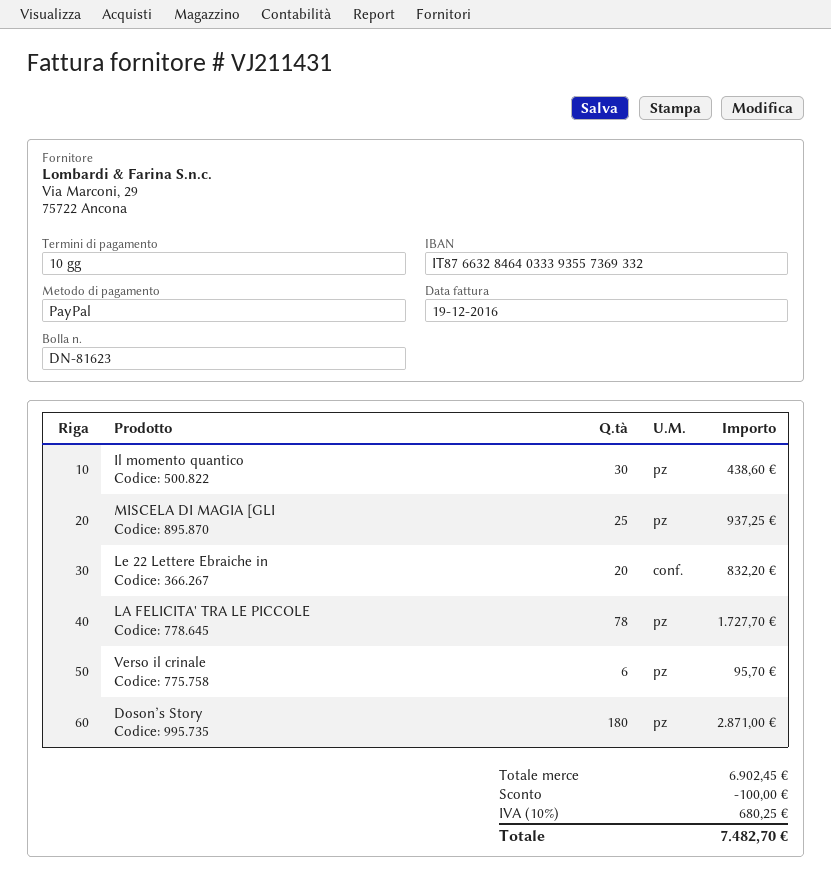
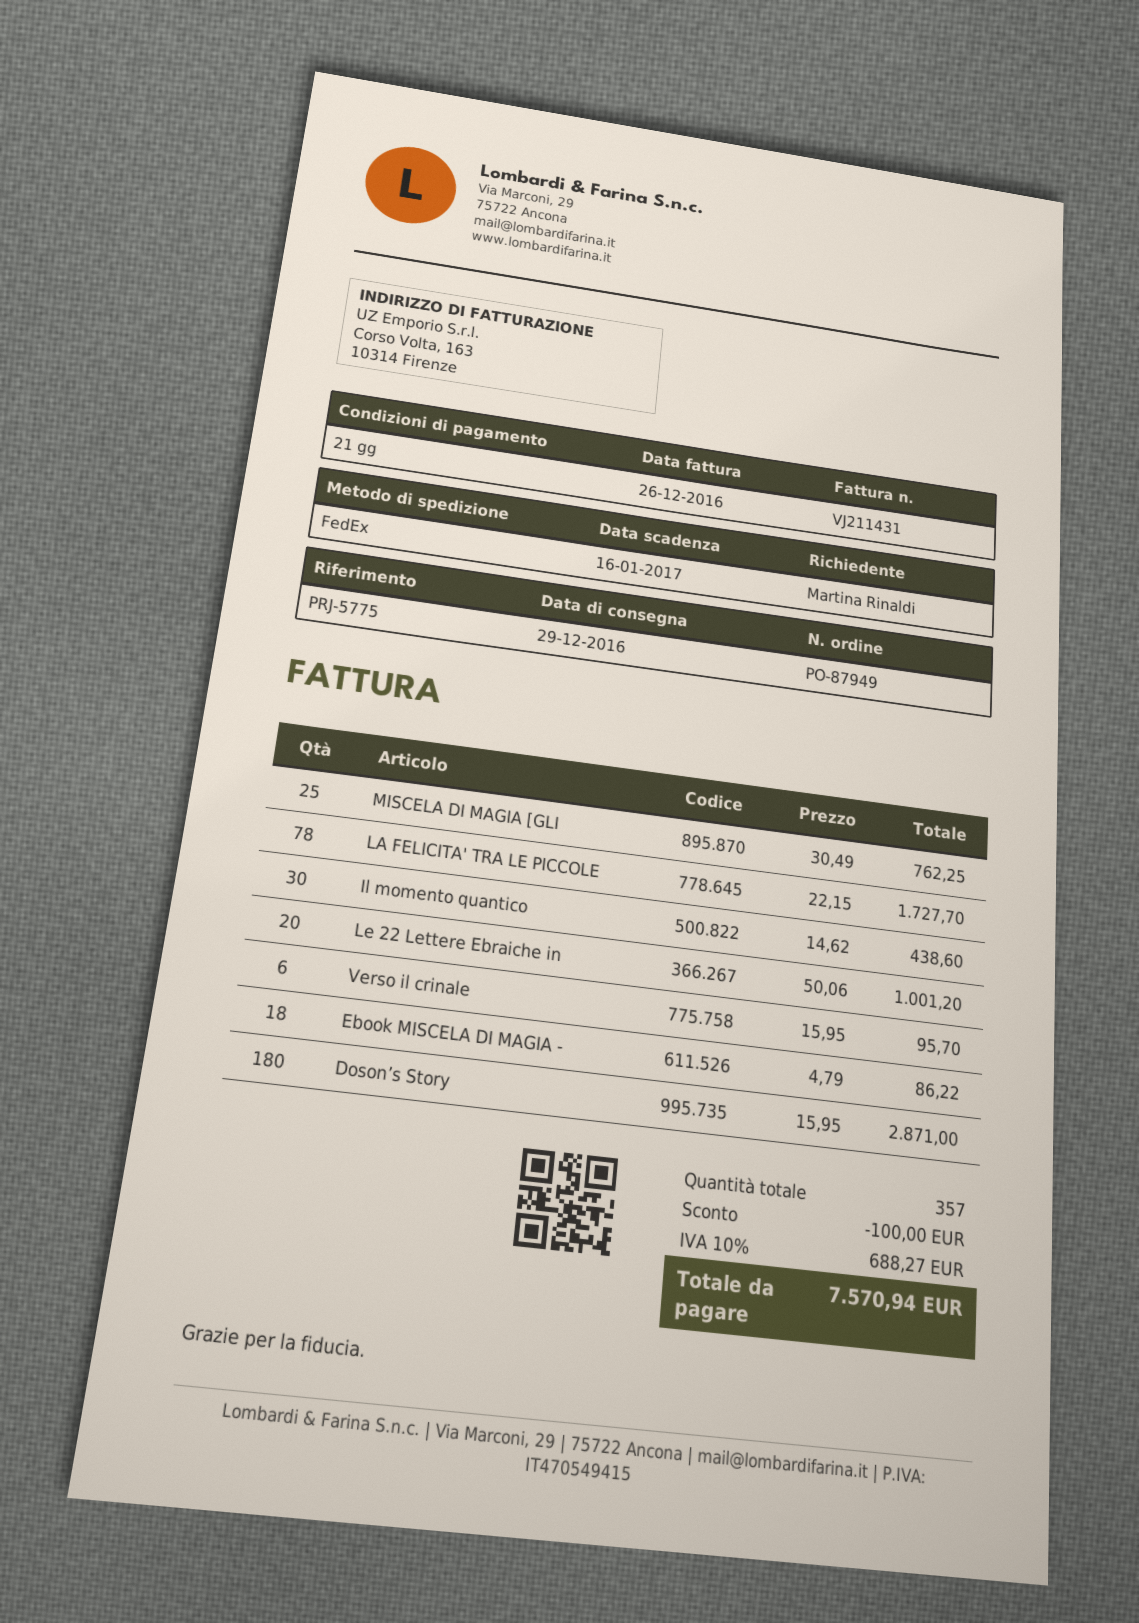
invoice date: 2016-12-19 -> 2016-12-26
payment terms: 10 days -> 21 days
MISCELA DI MAGIA [GLI: 25 for 937.25 -> 25 for 762.25
Le 22 Lettere Ebraiche in: 20 for 832.20 -> 20 for 1001.20
Ebook MISCELA DI MAGIA -: none -> 18 for 86.22
tax: 10% = 680.25 -> 10% = 688.27
total: 7482.70 -> 7570.94

